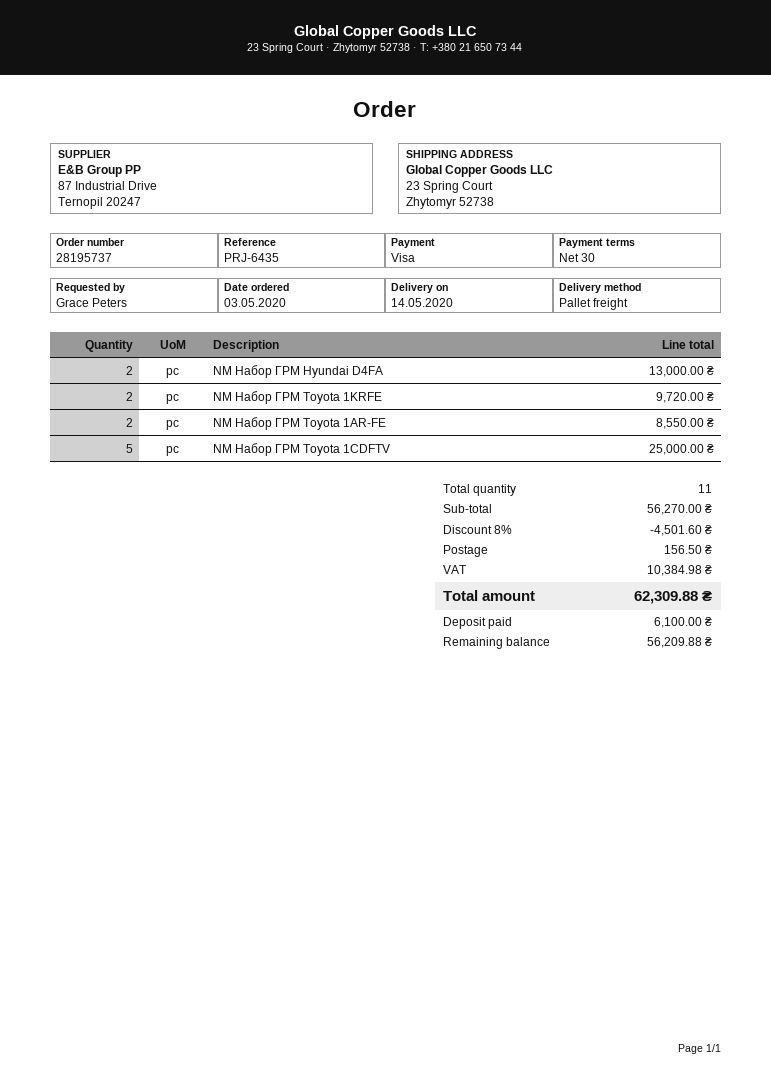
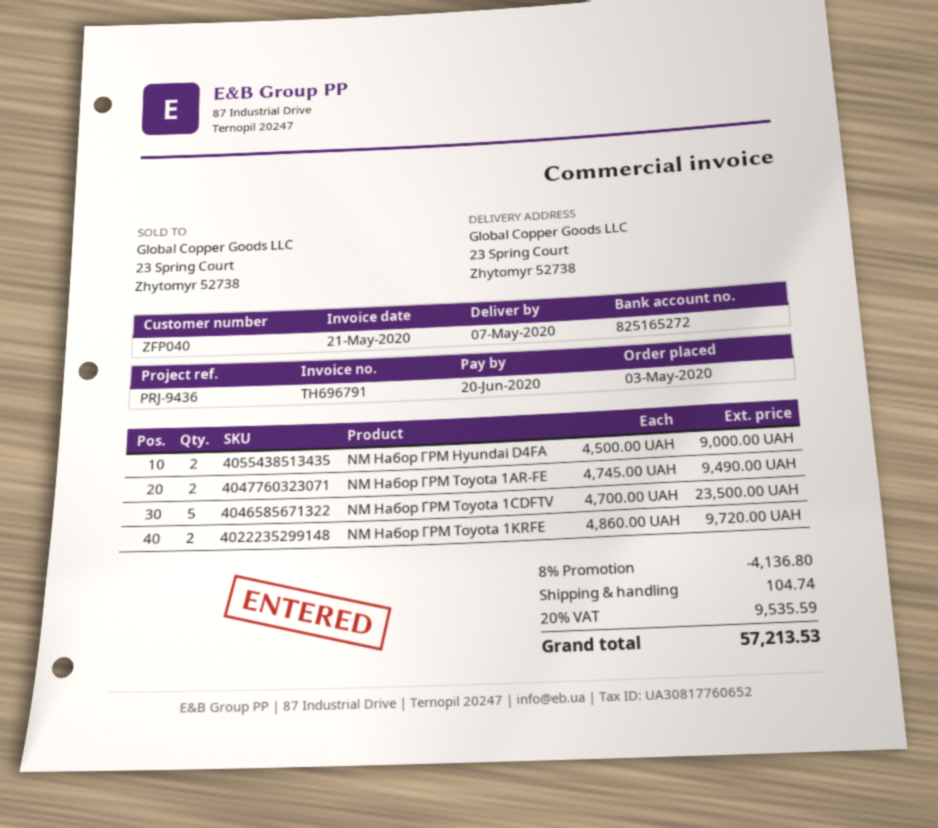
delivery date: 2020-05-14 -> 2020-05-07
reference: PRJ-6435 -> PRJ-9436
NM Набор ГРМ Hyundai D4FA: 2 for 13000.00 -> 2 for 9000.00
NM Набор ГРМ Toyota 1AR-FE: 2 for 8550.00 -> 2 for 9490.00
NM Набор ГРМ Toyota 1CDFTV: 5 for 25000.00 -> 5 for 23500.00
discount: 8% = 4501.60 -> 8% = 4136.80
shipping: 156.50 -> 104.74
tax: 10384.98 -> 9535.59
total: 62309.88 -> 57213.53

